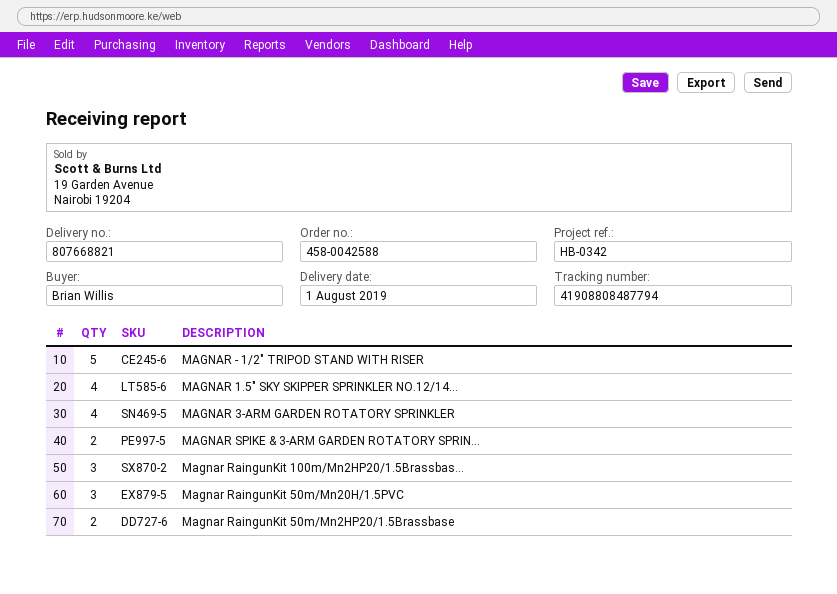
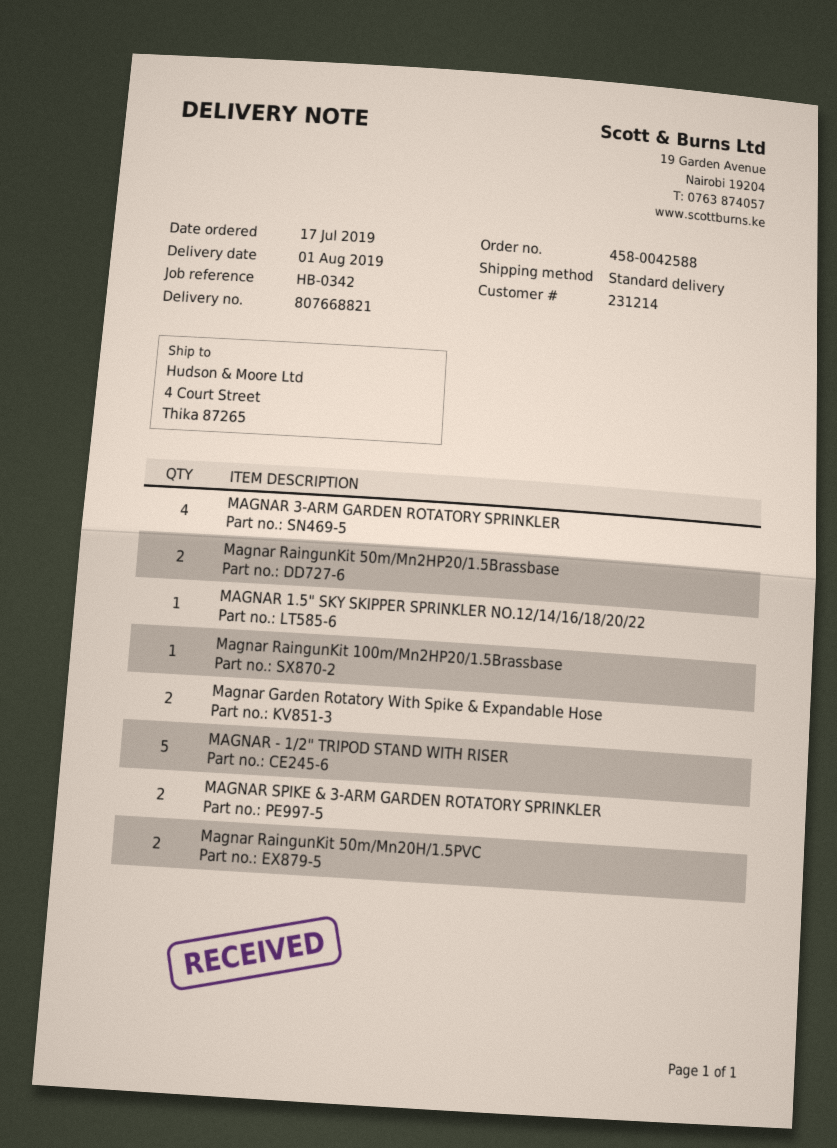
MAGNAR 1.5" SKY SKIPPER SPRINKLER NO.12/14...: 4 -> 1
Magnar RaingunKit 100m/Mn2HP20/1.5Brassbas...: 3 -> 1
Magnar RaingunKit 50m/Mn20H/1.5PVC: 3 -> 2
Magnar Garden Rotatory With Spike & Expandable Hose: none -> 2

